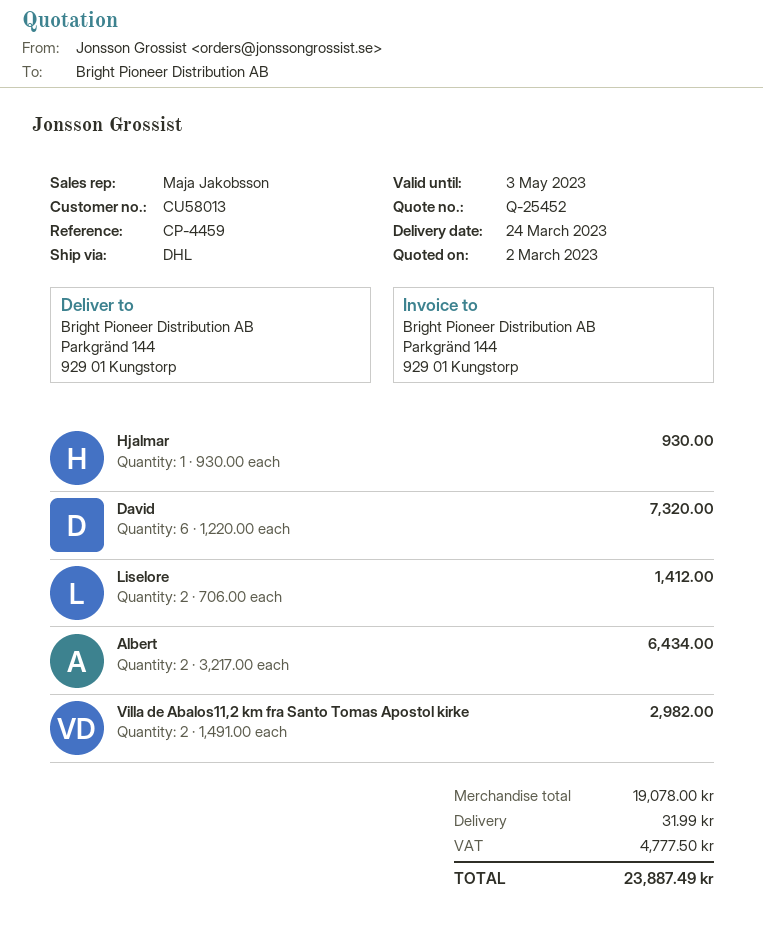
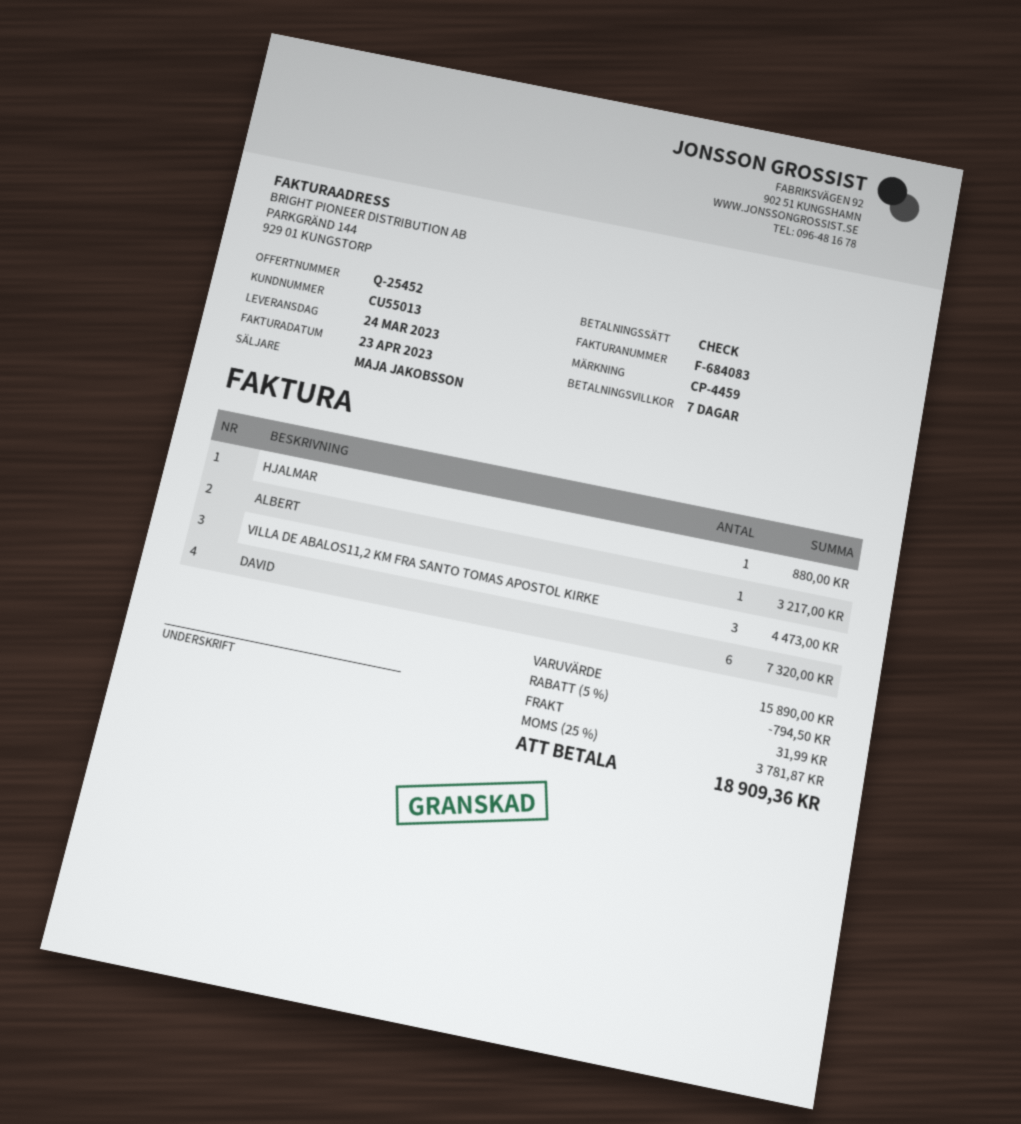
customer number: CU58013 -> CU55013
Hjalmar: 1 for 930.00 -> 1 for 880.00
Liselore: 2 for 1412.00 -> none
Albert: 2 for 6434.00 -> 1 for 3217.00
Villa de Abalos11,2 km fra Santo Tomas Apostol kirke: 2 for 2982.00 -> 3 for 4473.00
subtotal: 19078.00 -> 15890.00
discount: none -> 5% = 794.50
tax: 4777.50 -> 3781.87
total: 23887.49 -> 18909.36

